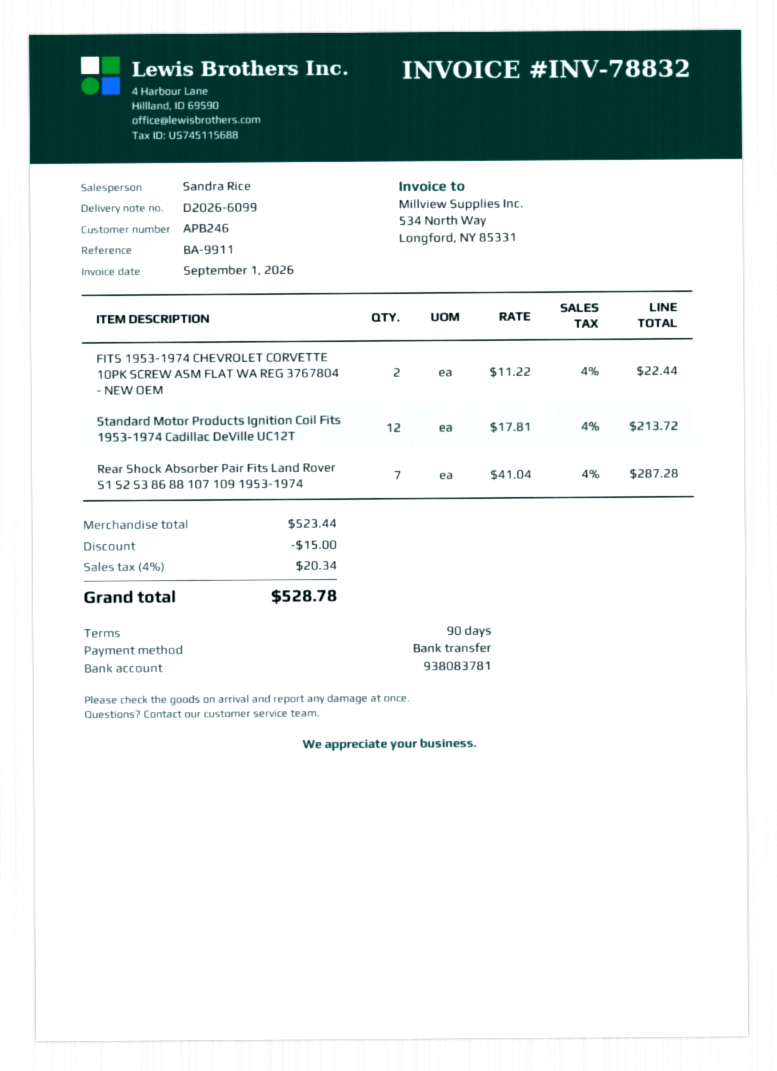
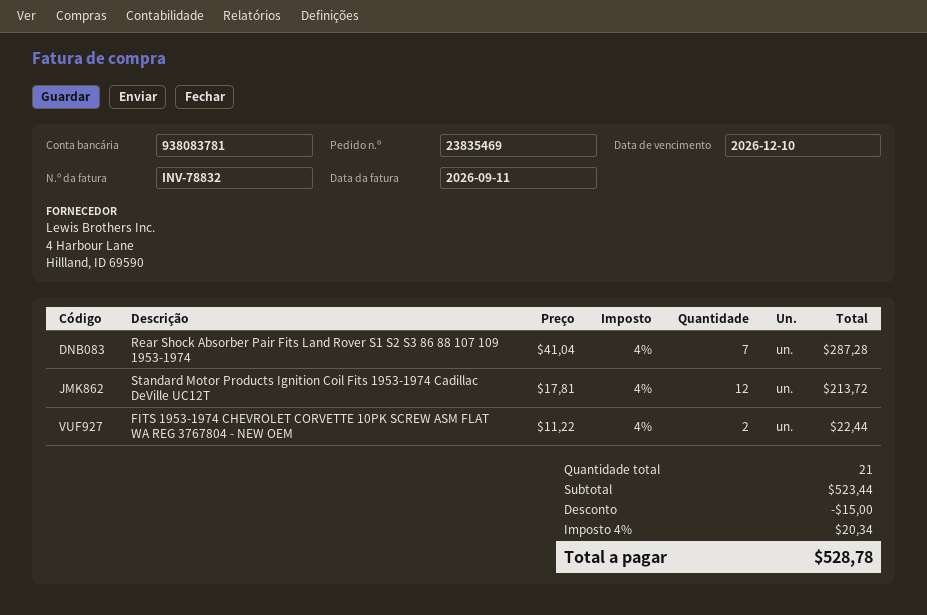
invoice date: 2026-09-01 -> 2026-09-11

